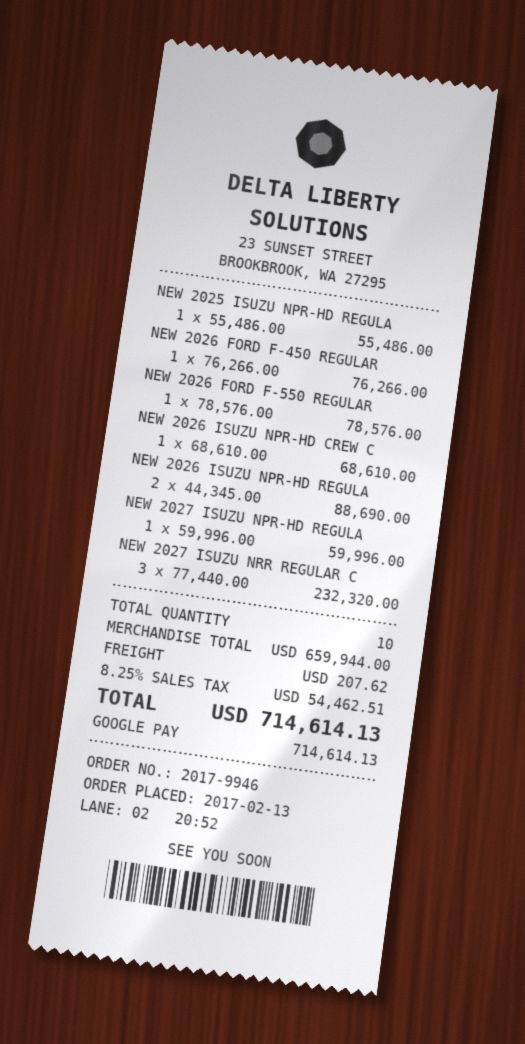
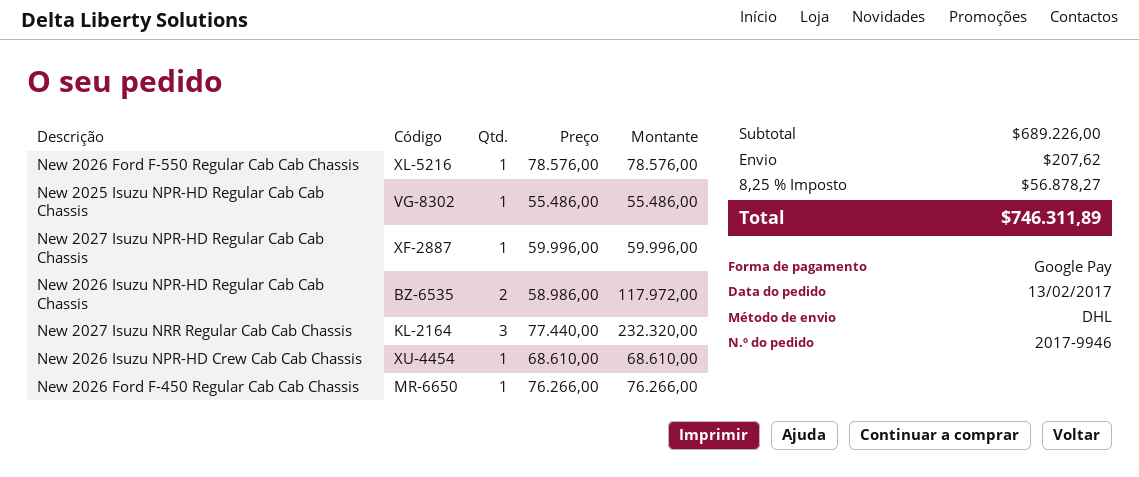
NEW 2026 ISUZU NPR-HD REGULA: 2 x 44345.00 = 88690.00 -> 2 x 58986.00 = 117972.00
subtotal: 659944.00 -> 689226.00
tax: 8.25% = 54462.51 -> 8.25% = 56878.27
total: 714614.13 -> 746311.89

